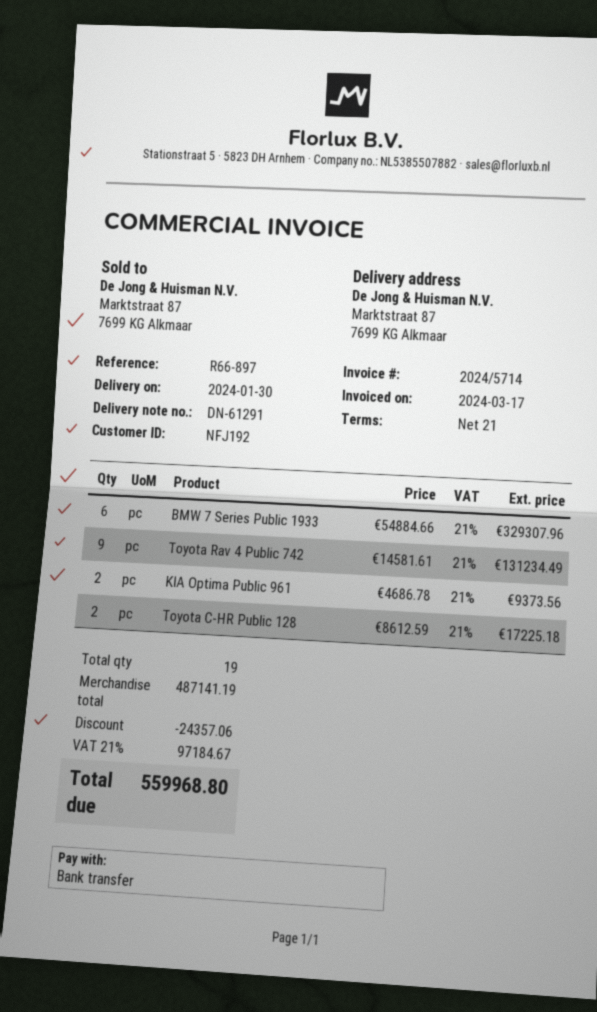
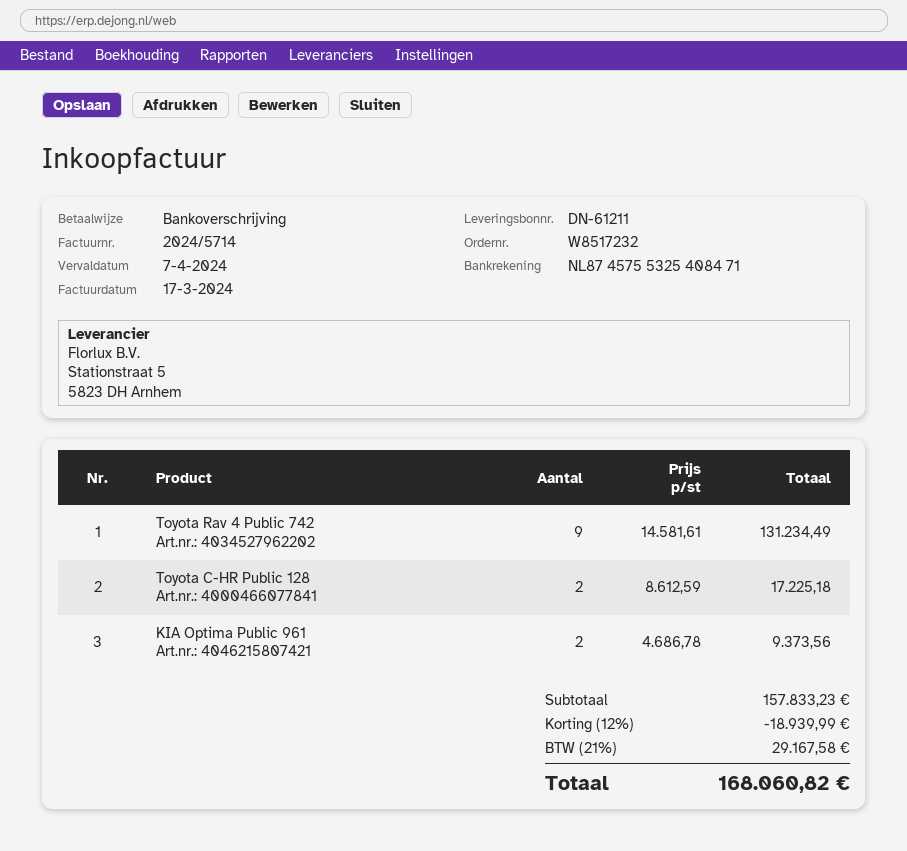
delivery note number: DN-61291 -> DN-61211
BMW 7 Series Public 1933: 6 x 54884.66 = 329307.96 -> none
subtotal: 487141.19 -> 157833.23
discount: 24357.06 -> 18939.99
tax: 21% = 97184.67 -> 21% = 29167.58
total: 559968.80 -> 168060.82

